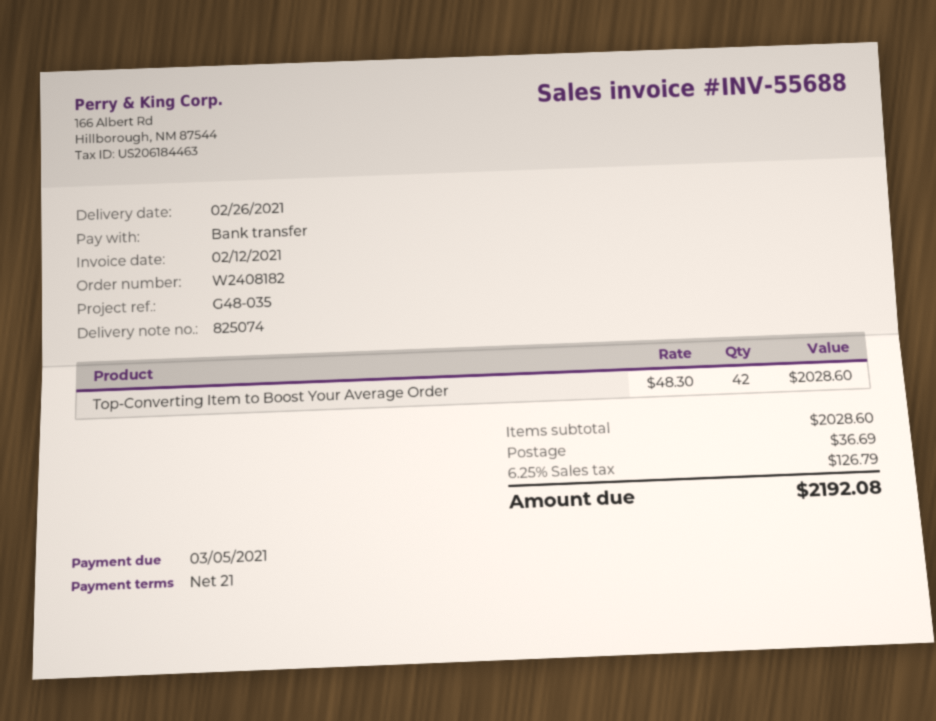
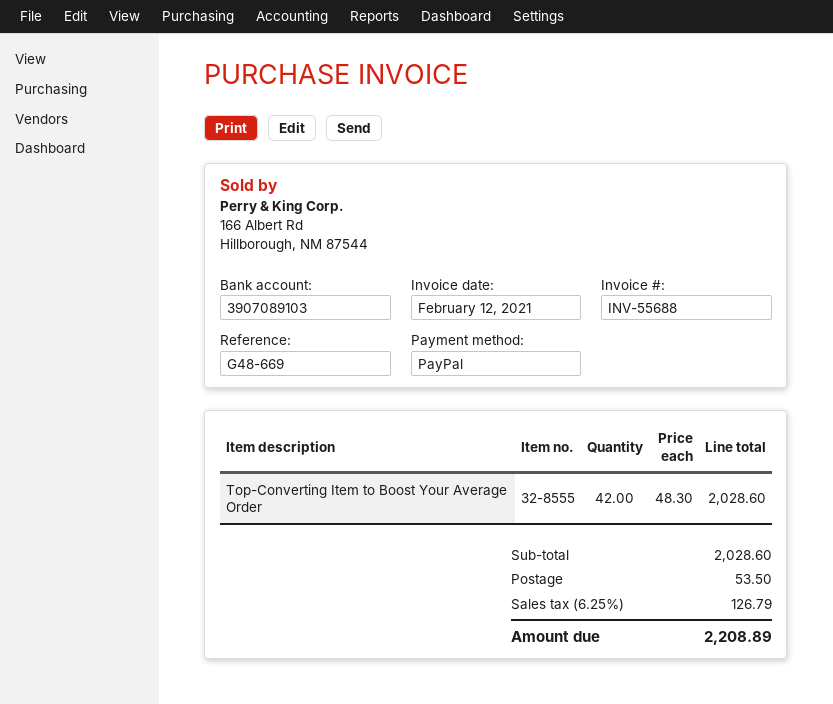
reference: G48-035 -> G48-669
payment method: bank transfer -> PayPal
shipping: 36.69 -> 53.50
total: 2192.08 -> 2208.89

